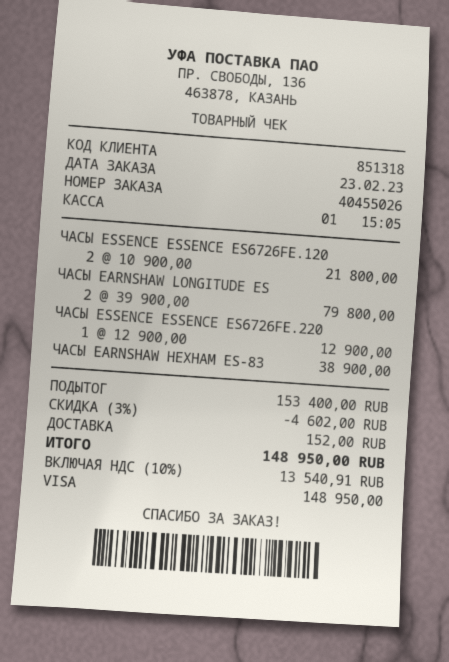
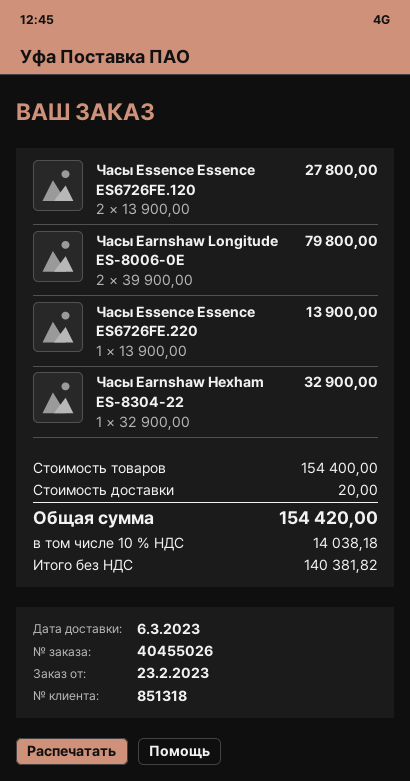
ЧАСЫ ESSENCE ESSENCE ES6726FE.120: 2 x 10900.00 = 21800.00 -> 2 x 13900.00 = 27800.00
ЧАСЫ ESSENCE ESSENCE ES6726FE.220: 1 x 12900.00 = 12900.00 -> 1 x 13900.00 = 13900.00
ЧАСЫ EARNSHAW HEXHAM ES-83: 1 x 38900.00 = 38900.00 -> 1 x 32900.00 = 32900.00
subtotal: 153400.00 -> 154400.00
discount: 3% = 4602.00 -> none
shipping: 152.00 -> 20.00
tax: 10% = 13540.91 -> 10% = 14038.18
total: 148950.00 -> 154420.00

